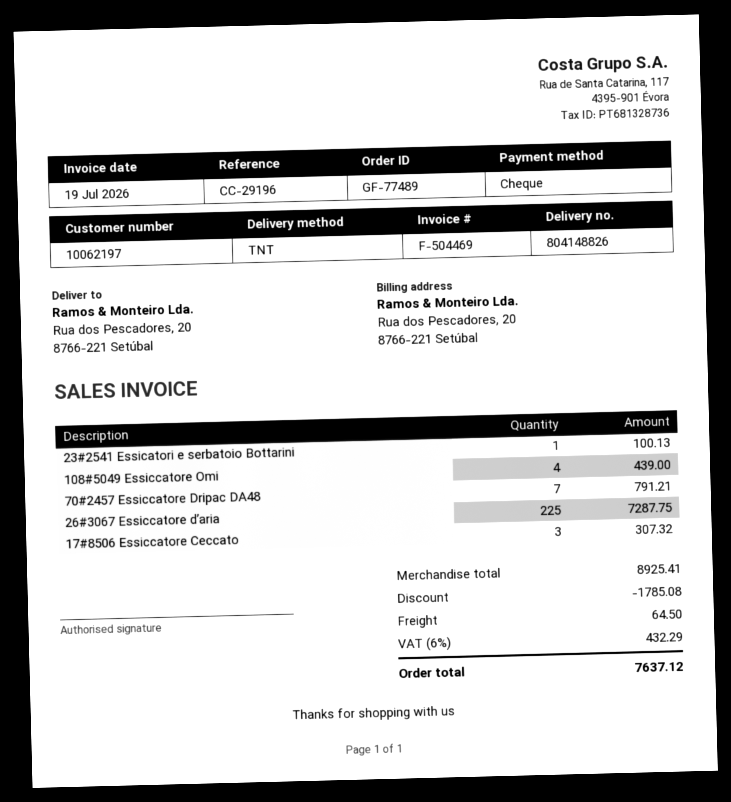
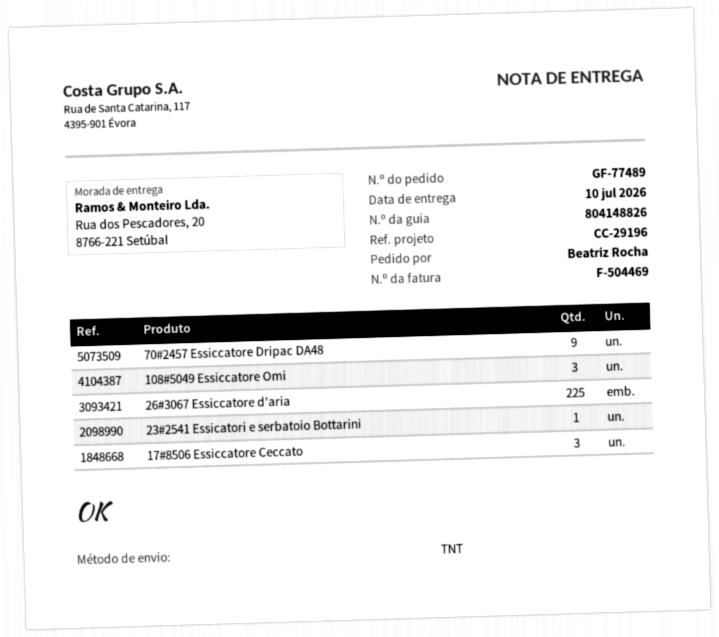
108#5049 Essiccatore Omi: 4 -> 3
70#2457 Essiccatore Dripac DA48: 7 -> 9

